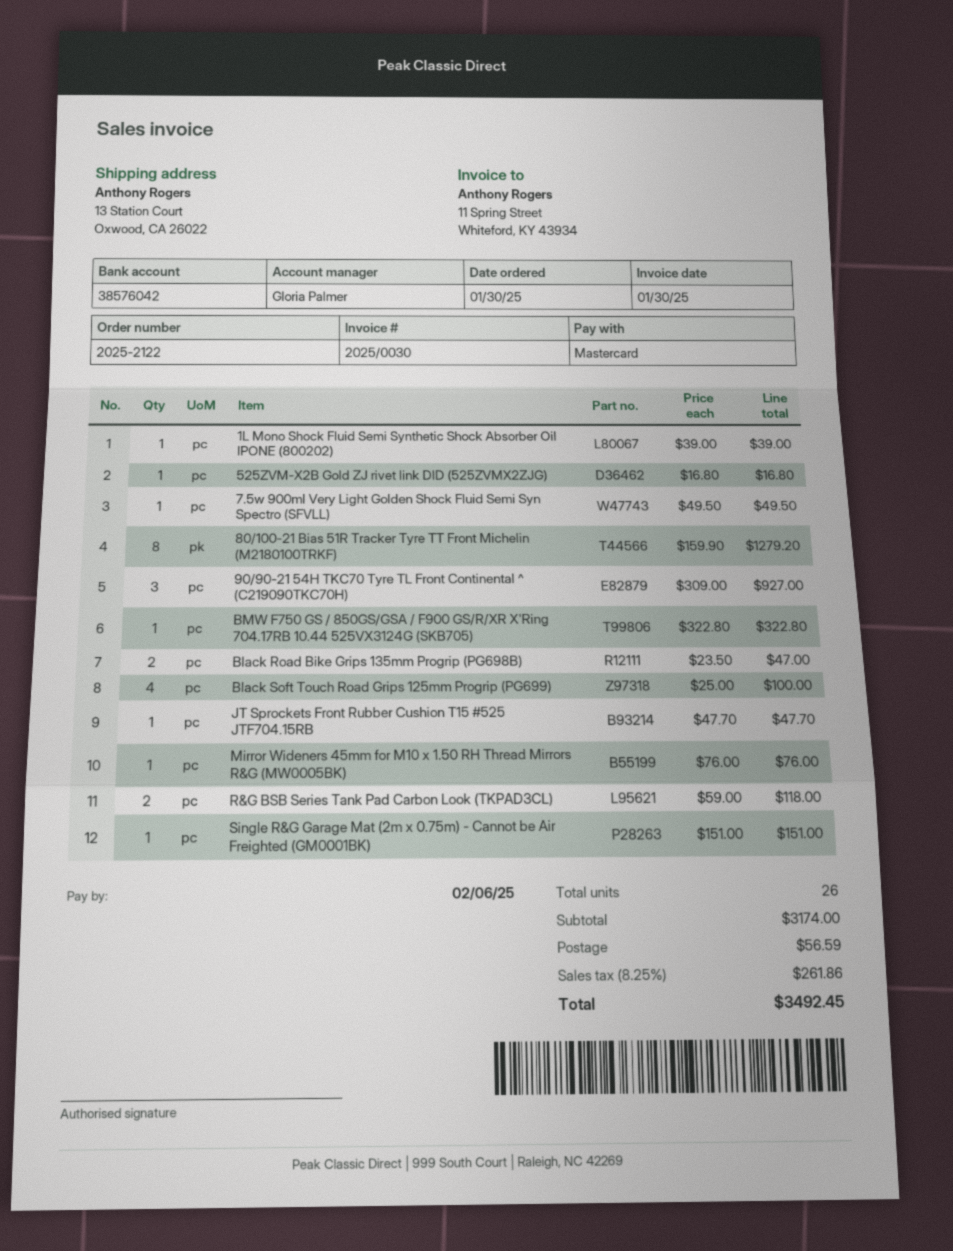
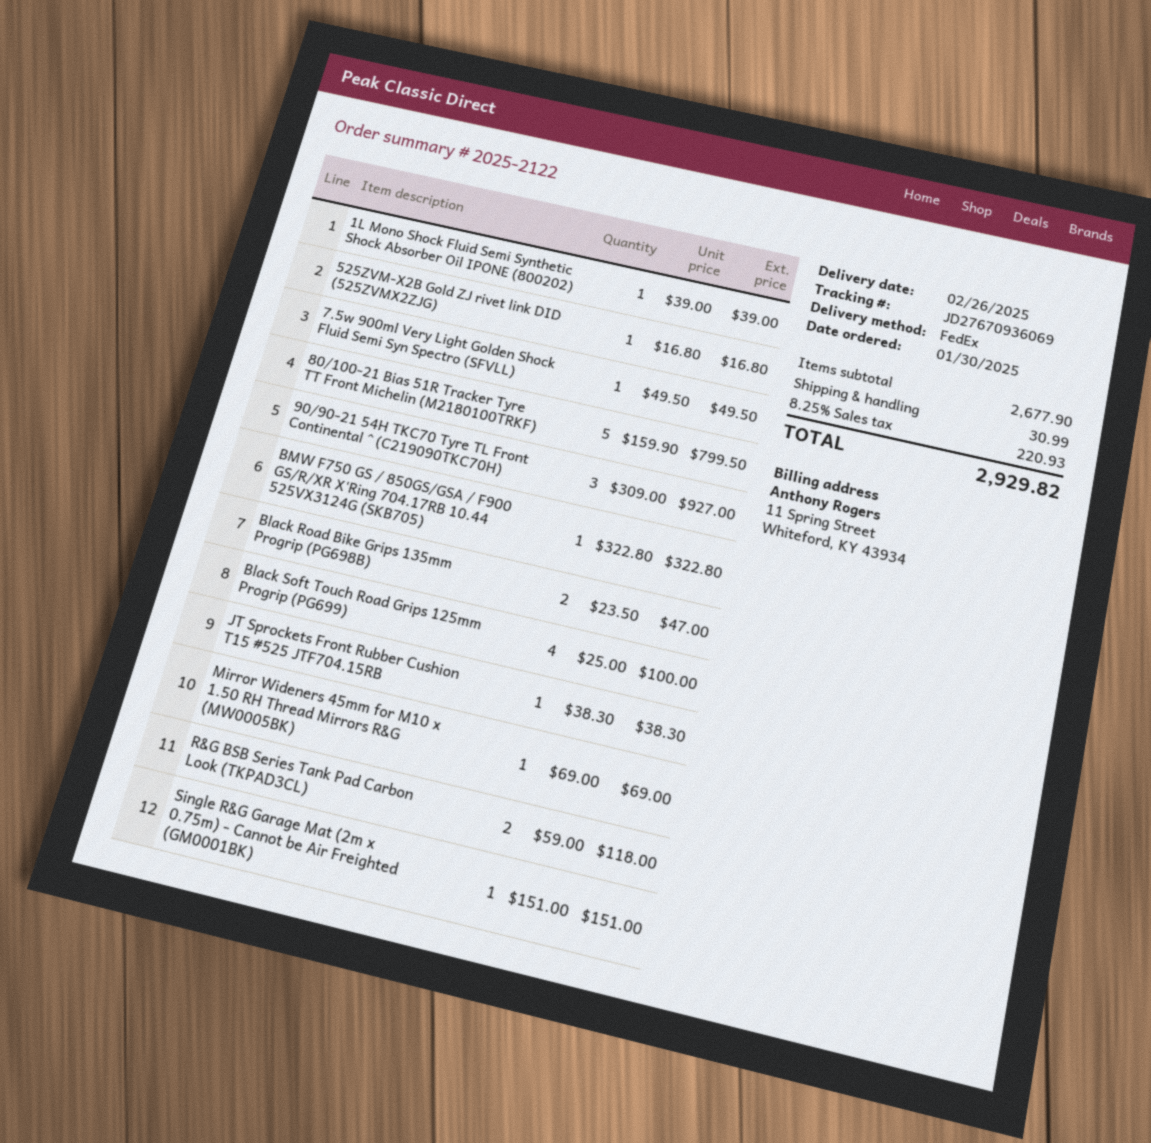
80/100-21 Bias 51R Tracker Tyre TT Front Michelin (M2180100TRKF): 8 x 159.90 = 1279.20 -> 5 x 159.90 = 799.50
JT Sprockets Front Rubber Cushion T15 #525 JTF704.15RB: 1 x 47.70 = 47.70 -> 1 x 38.30 = 38.30
Mirror Wideners 45mm for M10 x 1.50 RH Thread Mirrors R&G (MW0005BK): 1 x 76.00 = 76.00 -> 1 x 69.00 = 69.00
subtotal: 3174.00 -> 2677.90
shipping: 56.59 -> 30.99
tax: 8.25% = 261.86 -> 8.25% = 220.93
total: 3492.45 -> 2929.82

